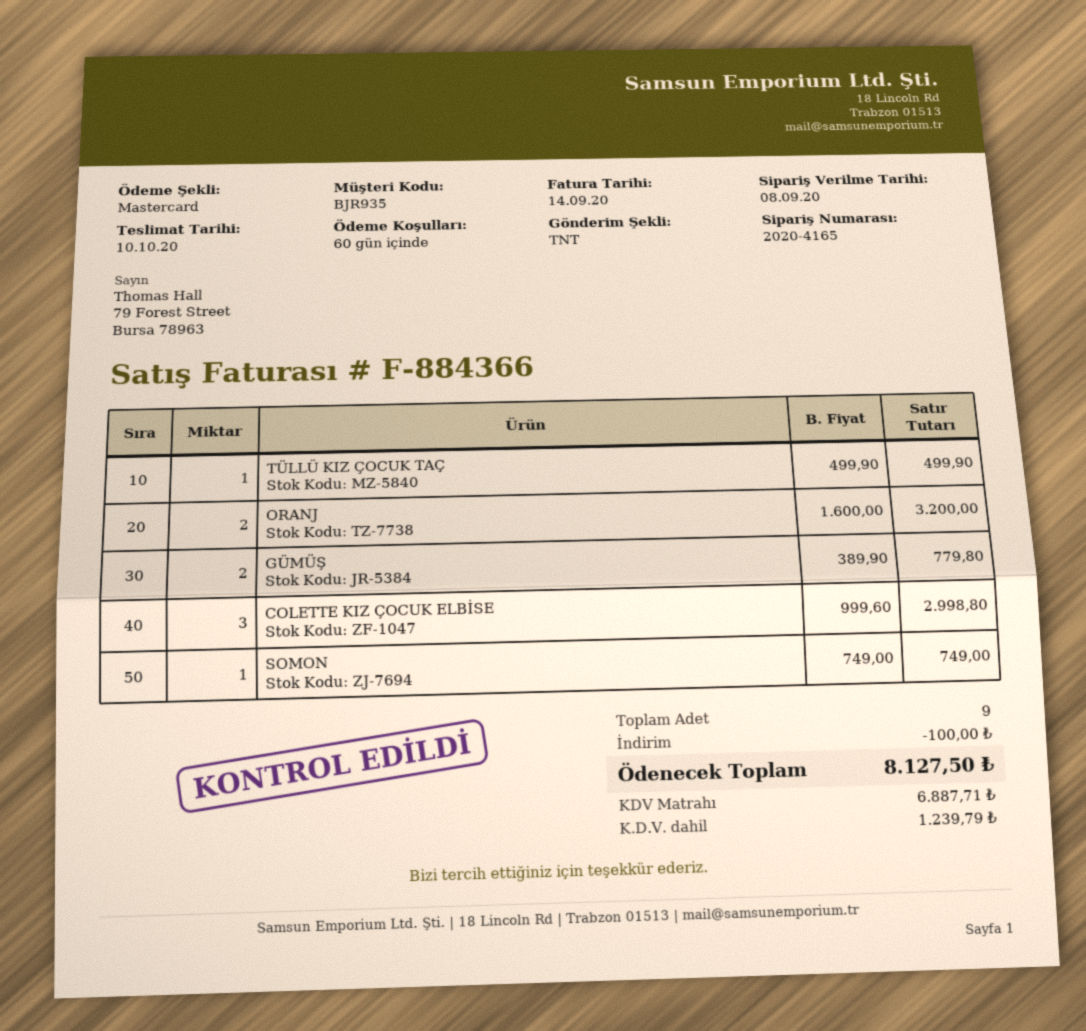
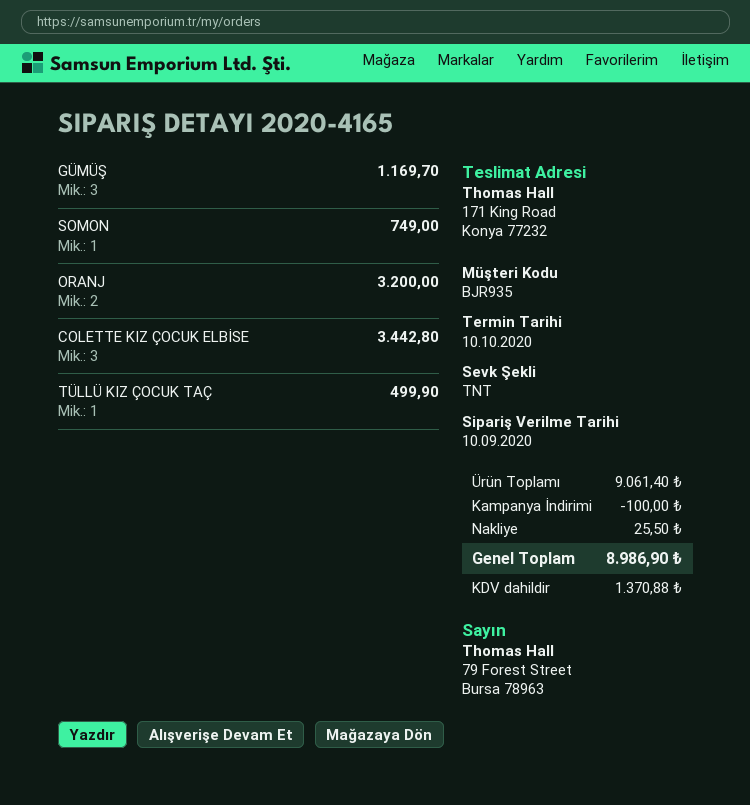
order date: 2020-09-08 -> 2020-09-10
GÜMÜŞ: 2 for 779.80 -> 3 for 1169.70
COLETTE KIZ ÇOCUK ELBİSE: 3 for 2998.80 -> 3 for 3442.80
shipping: none -> 25.50
tax: 1239.79 -> 1370.88
total: 8127.50 -> 8986.90

